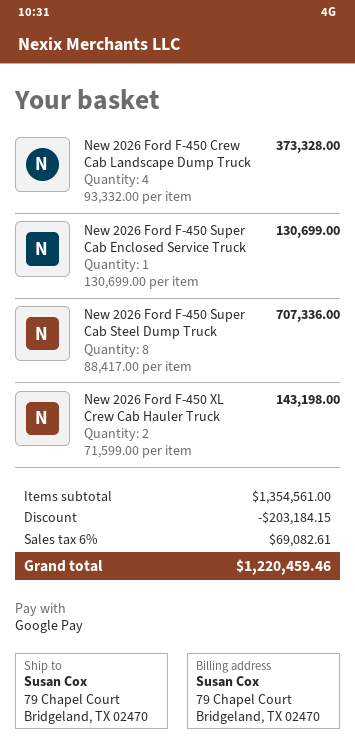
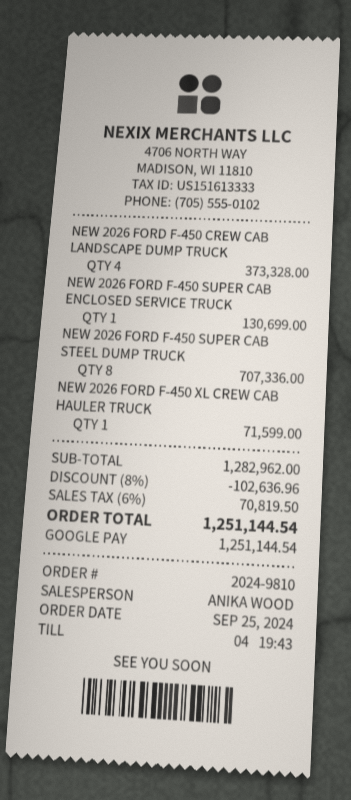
New 2026 Ford F-450 XL Crew Cab Hauler Truck: 2 for 143198.00 -> 1 for 71599.00
subtotal: 1354561.00 -> 1282962.00
discount: 203184.15 -> 102636.96
tax: 6% = 69082.61 -> 6% = 70819.50
total: 1220459.46 -> 1251144.54

